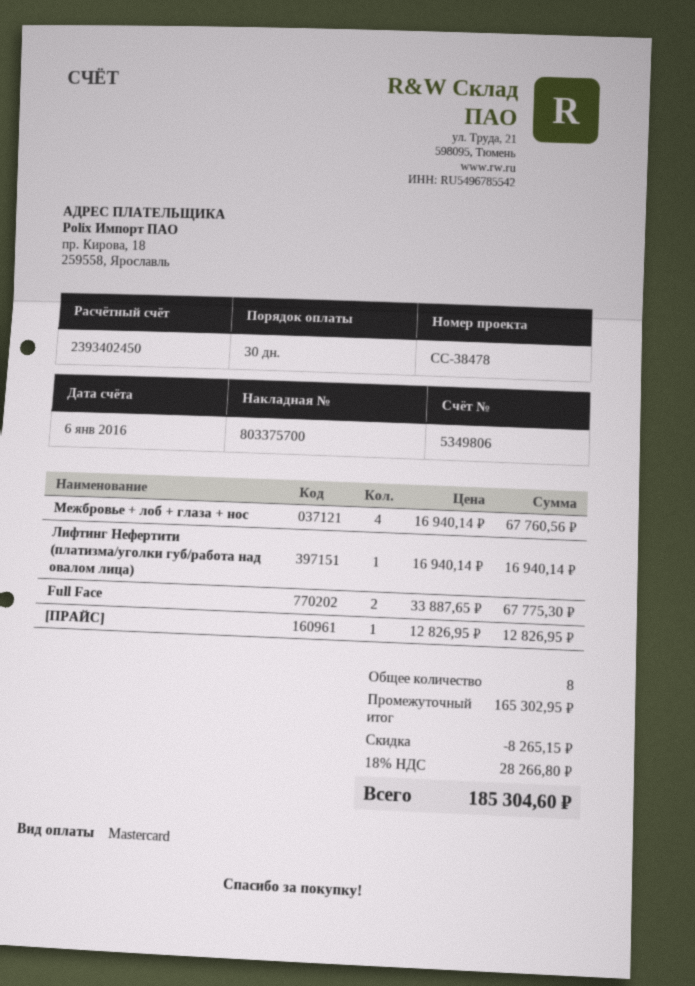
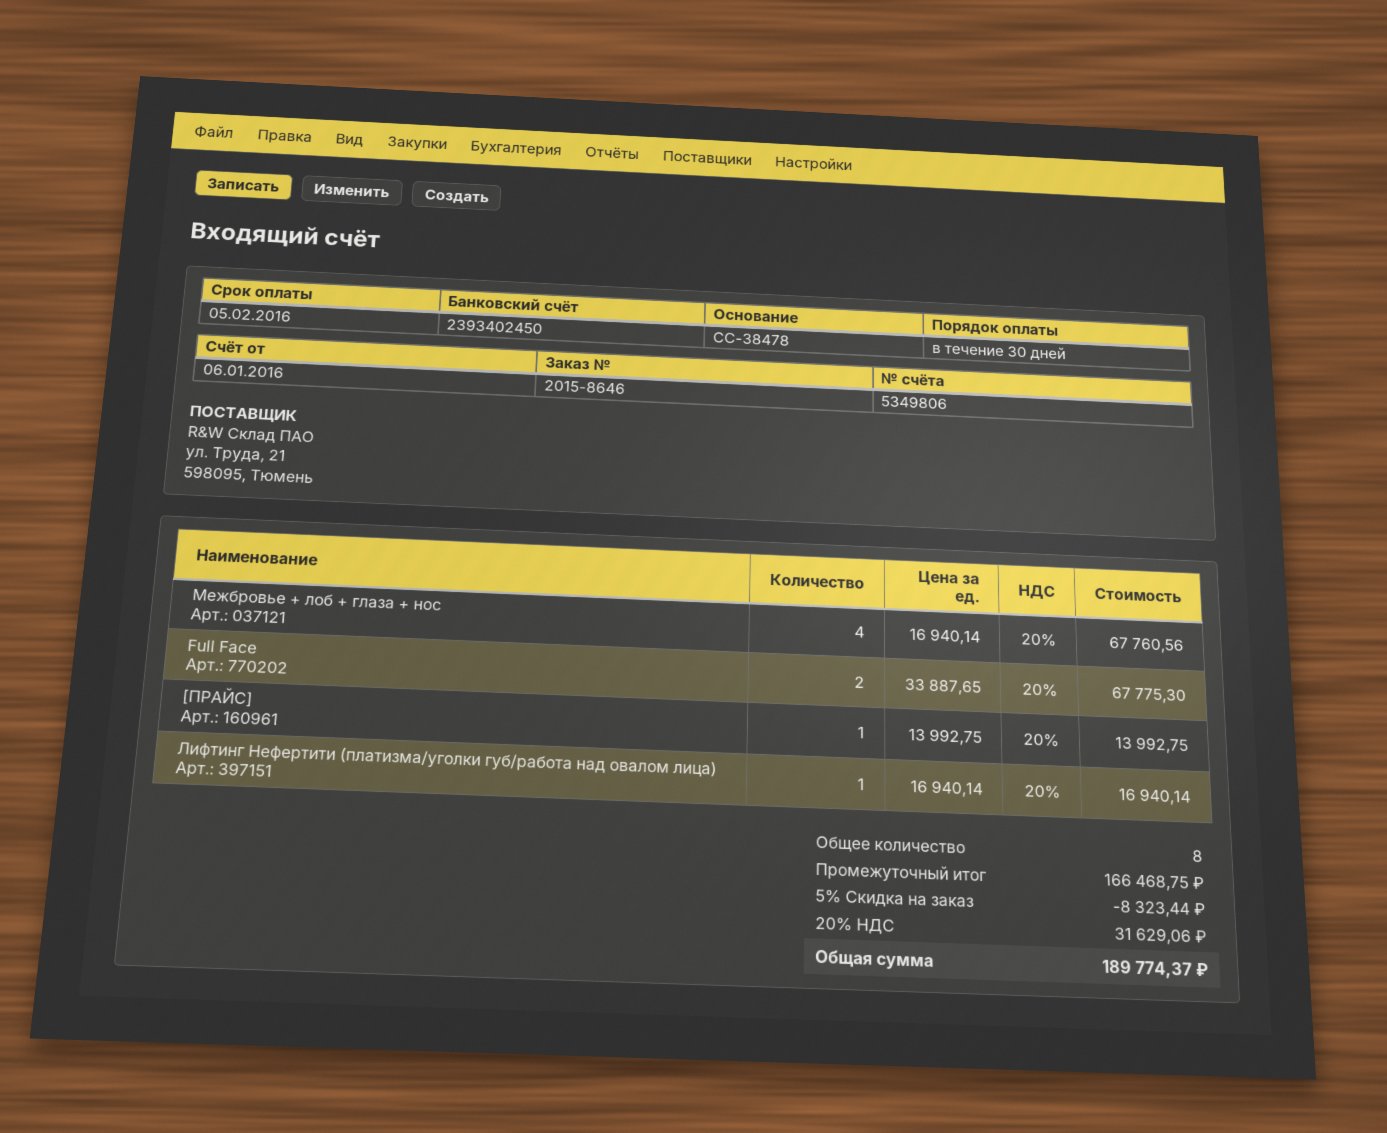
[ПРАЙС]: 1 x 12826.95 = 12826.95 -> 1 x 13992.75 = 13992.75
subtotal: 165302.95 -> 166468.75
discount: 8265.15 -> 8323.44
tax: 18% = 28266.80 -> 20% = 31629.06
total: 185304.60 -> 189774.37

